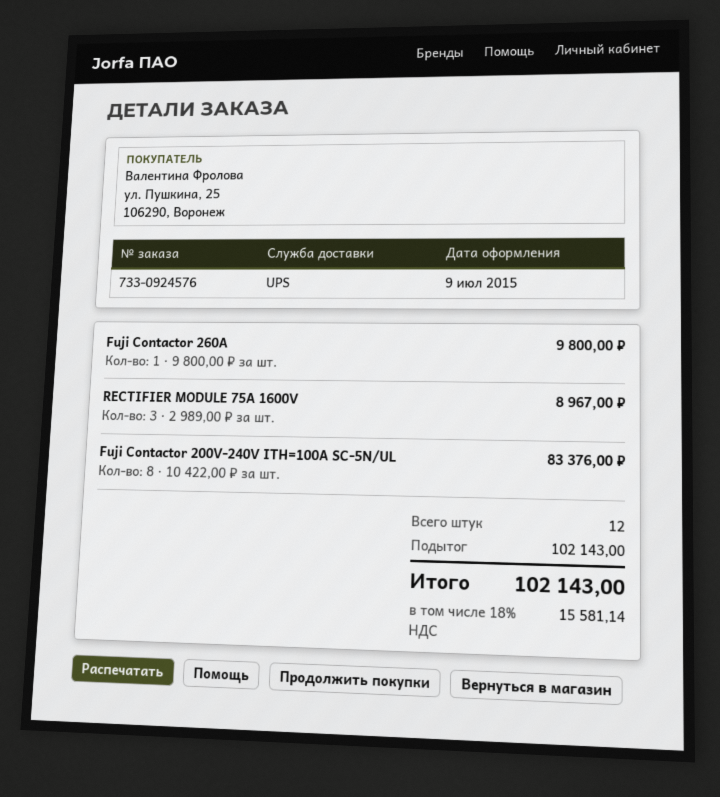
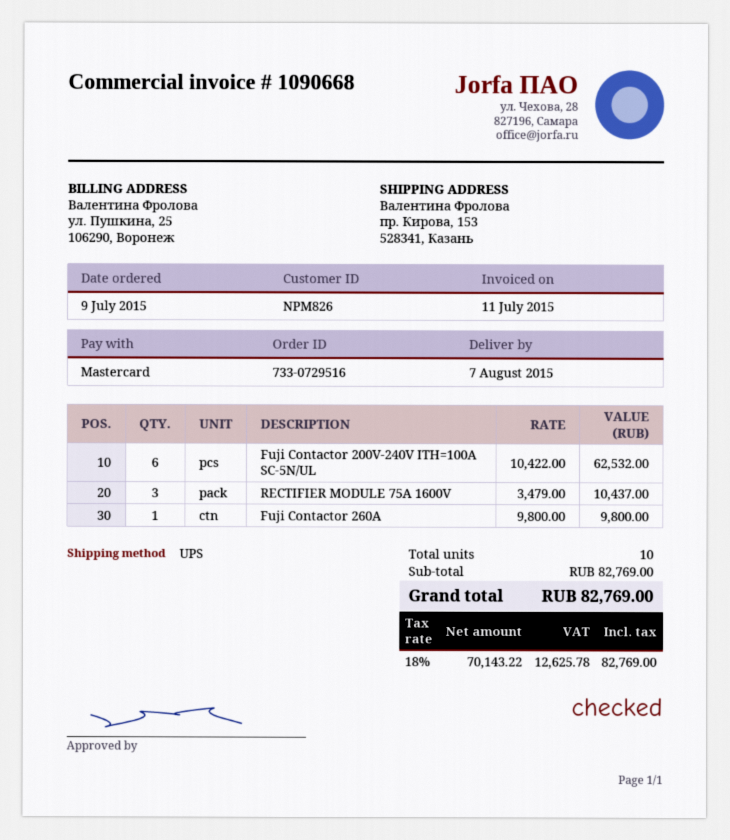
order number: 733-0924576 -> 733-0729516
RECTIFIER MODULE 75A 1600V: 3 x 2989.00 = 8967.00 -> 3 x 3479.00 = 10437.00
Fuji Contactor 200V-240V ITH=100A SC-5N/UL: 8 x 10422.00 = 83376.00 -> 6 x 10422.00 = 62532.00
total quantity: 12 -> 10
subtotal: 102143.00 -> 82769.00
tax: 18% = 15581.14 -> 18% = 12625.78
total: 102143.00 -> 82769.00

